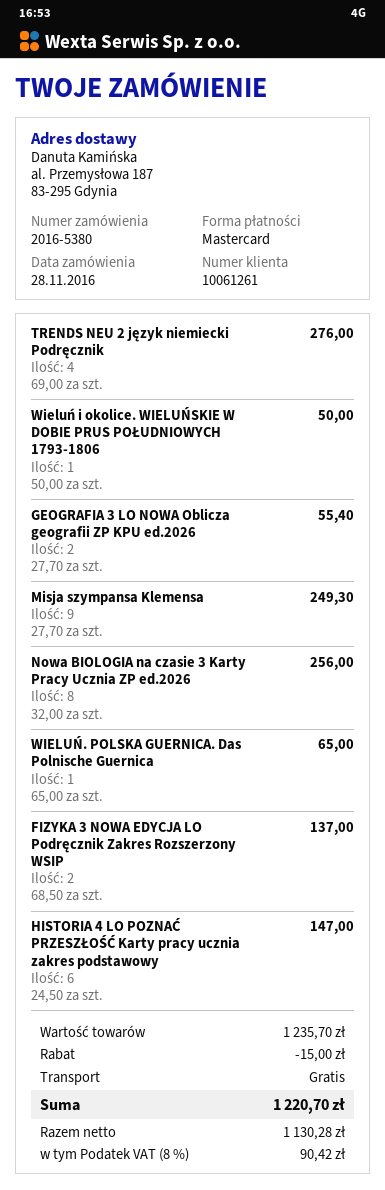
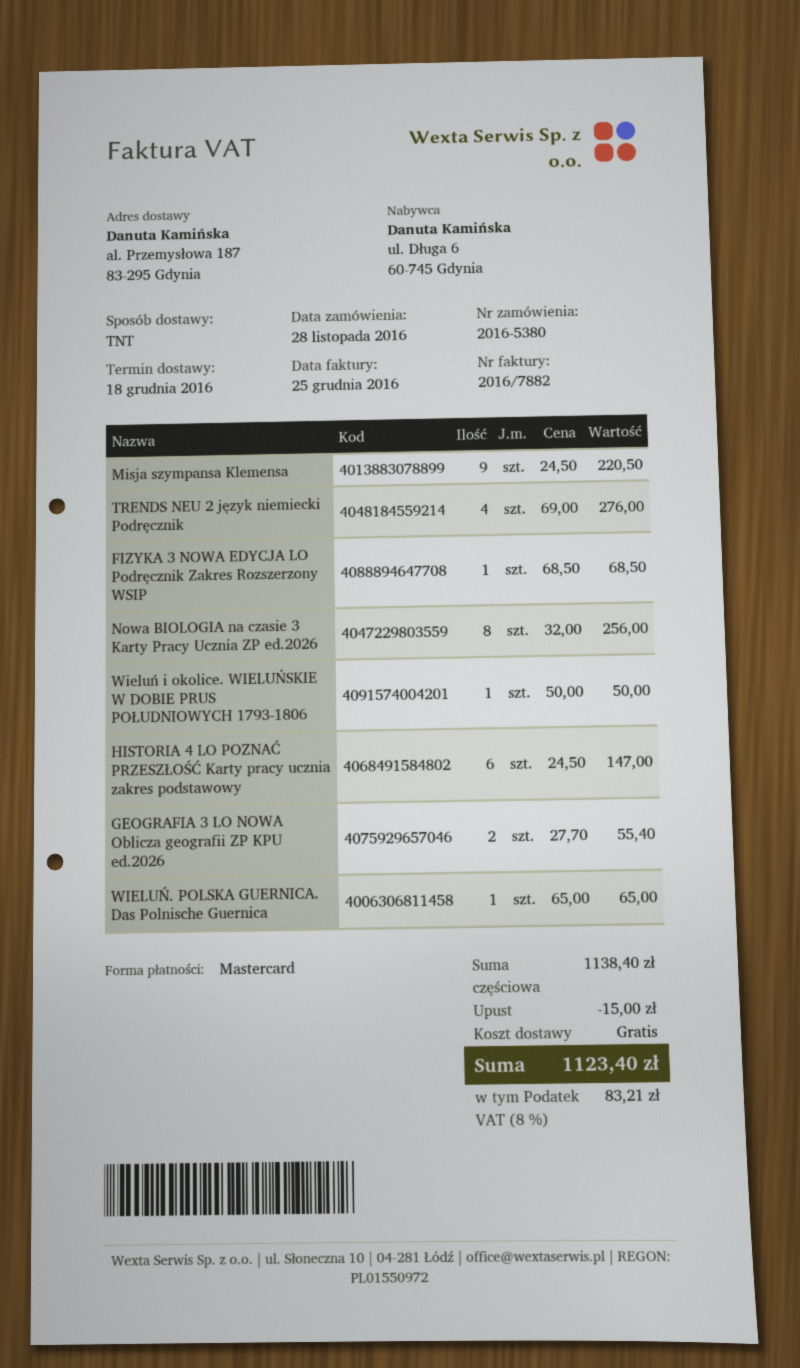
Misja szympansa Klemensa: 9 x 27.70 = 249.30 -> 9 x 24.50 = 220.50
FIZYKA 3 NOWA EDYCJA LO Podręcznik Zakres Rozszerzony WSIP: 2 x 68.50 = 137.00 -> 1 x 68.50 = 68.50
subtotal: 1235.70 -> 1138.40
tax: 8% = 90.42 -> 8% = 83.21
total: 1220.70 -> 1123.40

